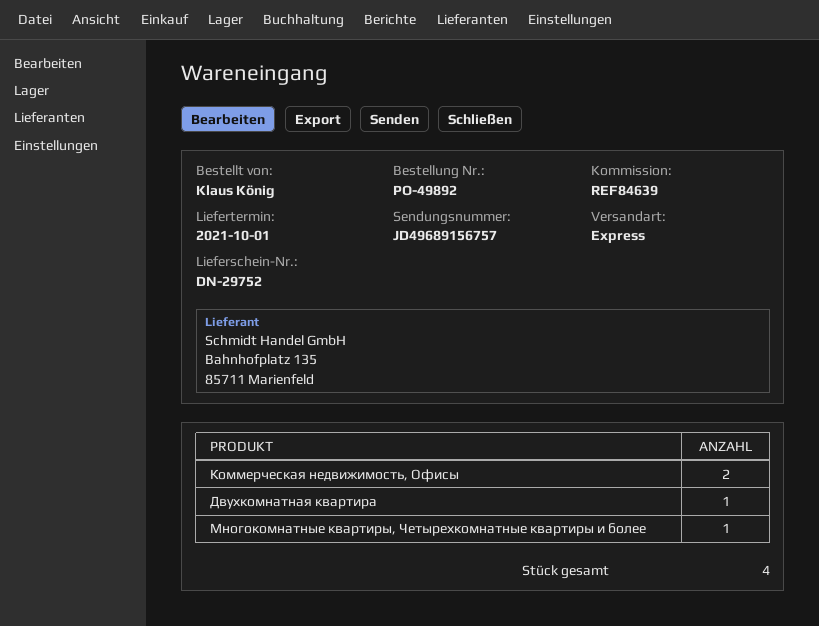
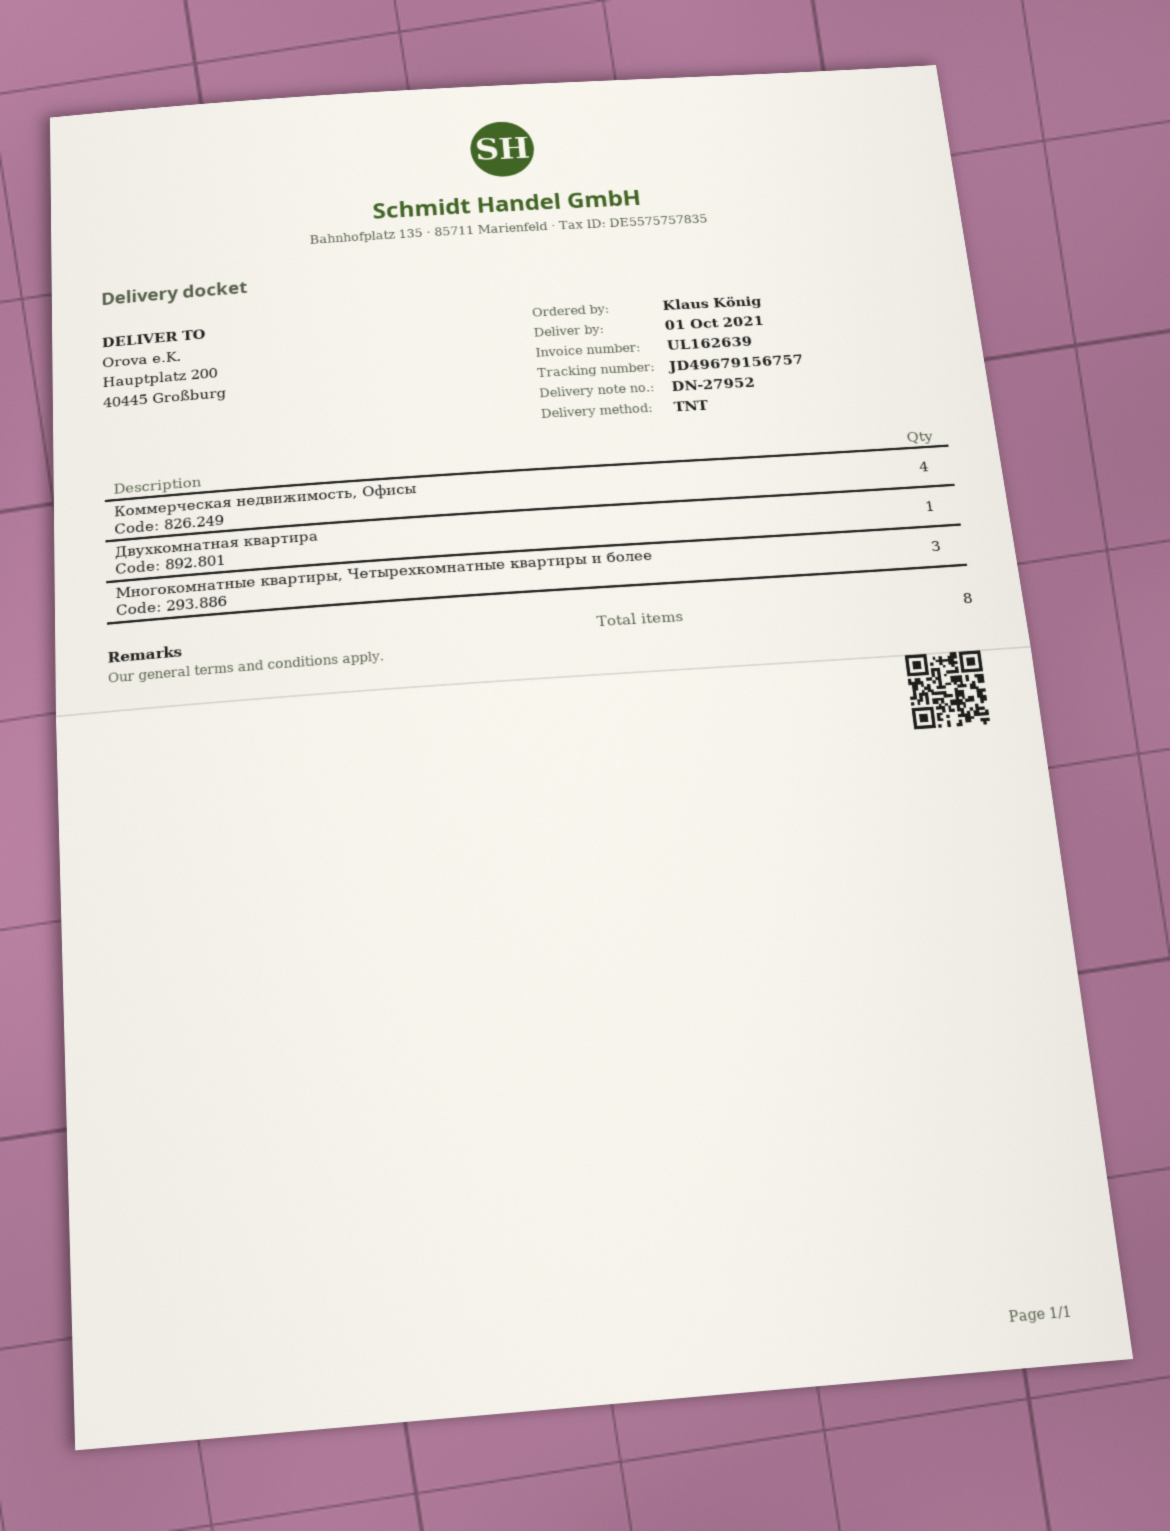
delivery note number: DN-29752 -> DN-27952
shipping method: express -> TNT
tracking number: JD49689156757 -> JD49679156757
Коммерческая недвижимость, Офисы: 2 -> 4
Многокомнатные квартиры, Четырехкомнатные квартиры и более: 1 -> 3
total quantity: 4 -> 8

